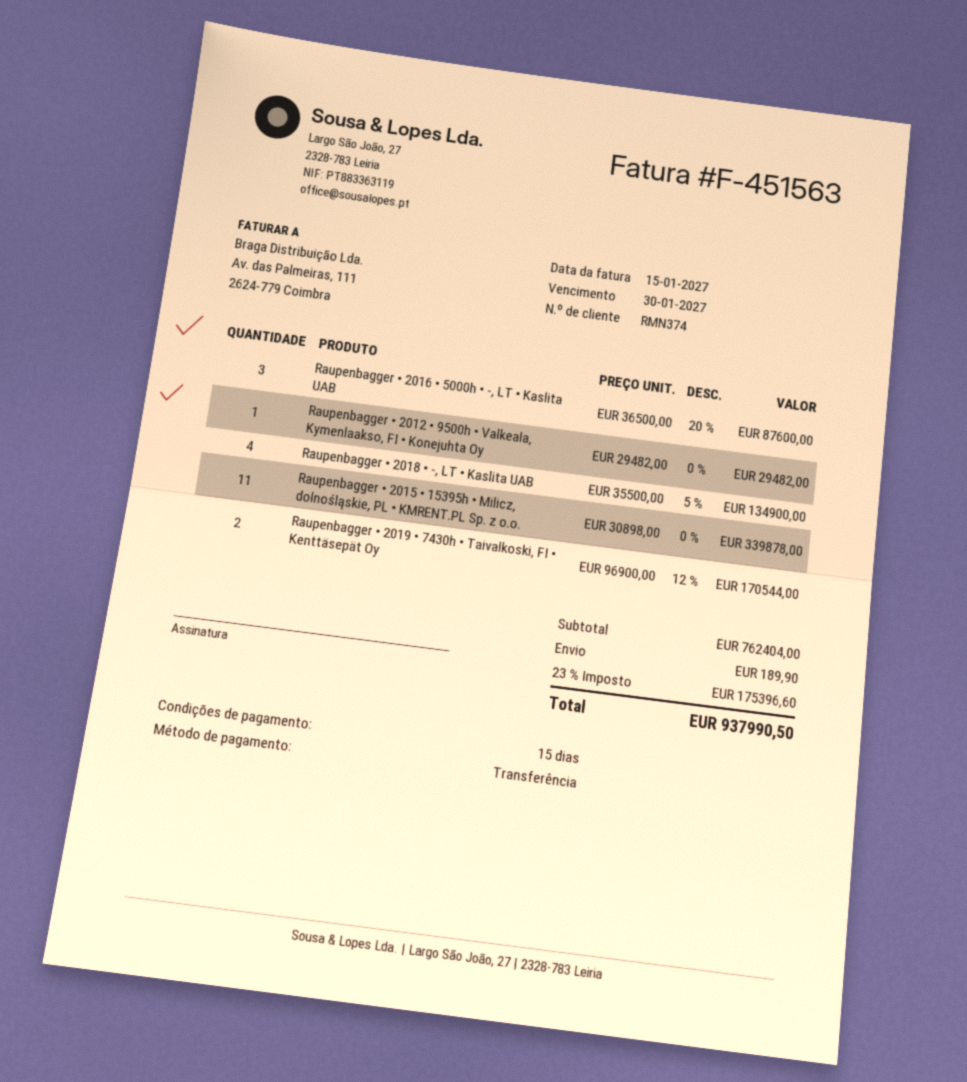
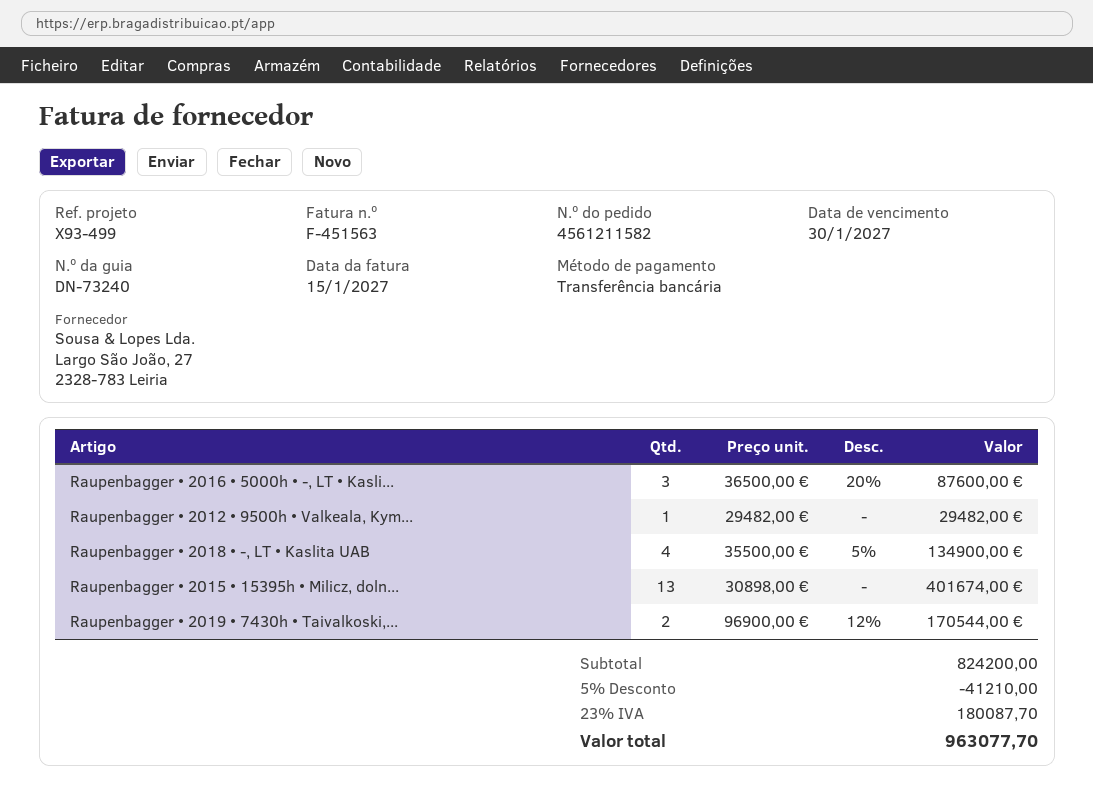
Raupenbagger • 2015 • 15395h • Milicz, dolnośląskie, PL • KMRENT.PL Sp. z o.o.: 11 x 30898.00 = 339878.00 -> 13 x 30898.00 = 401674.00
subtotal: 762404.00 -> 824200.00
discount: none -> 5% = 41210.00
shipping: 189.90 -> none
tax: 23% = 175396.60 -> 23% = 180087.70
total: 937990.50 -> 963077.70

